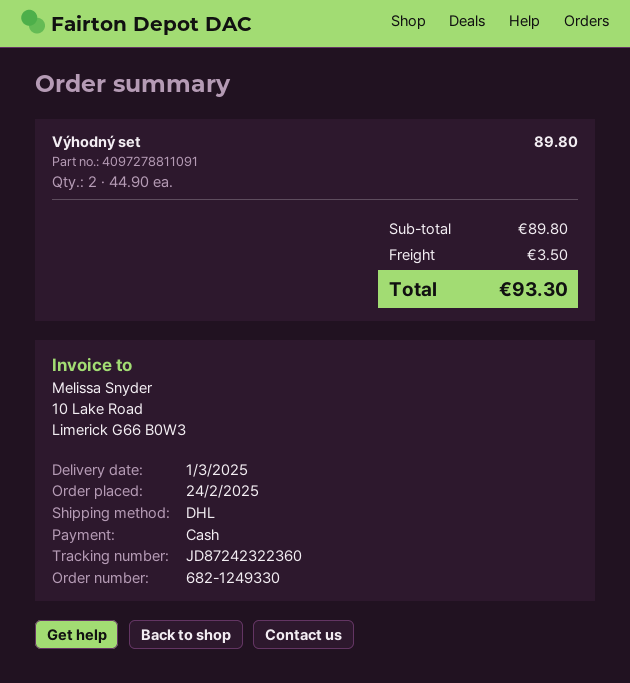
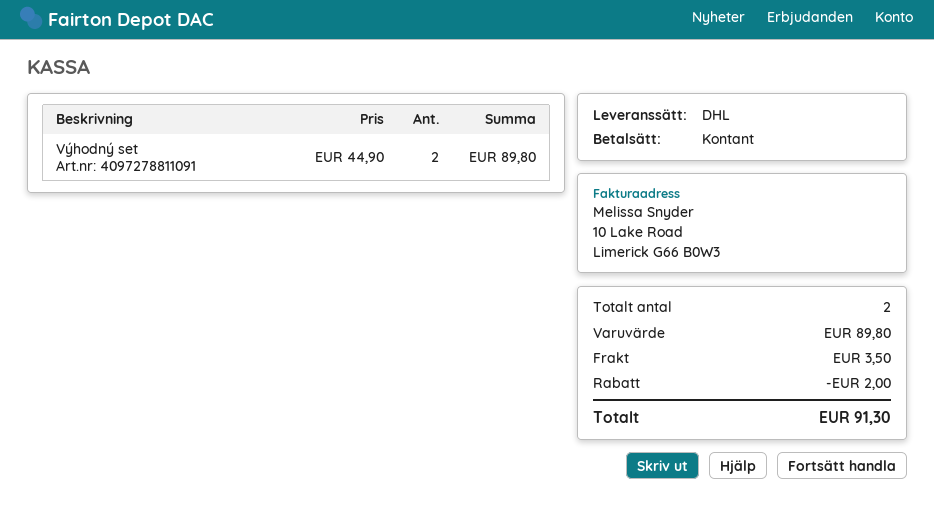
discount: none -> 2.00
total: 93.30 -> 91.30

